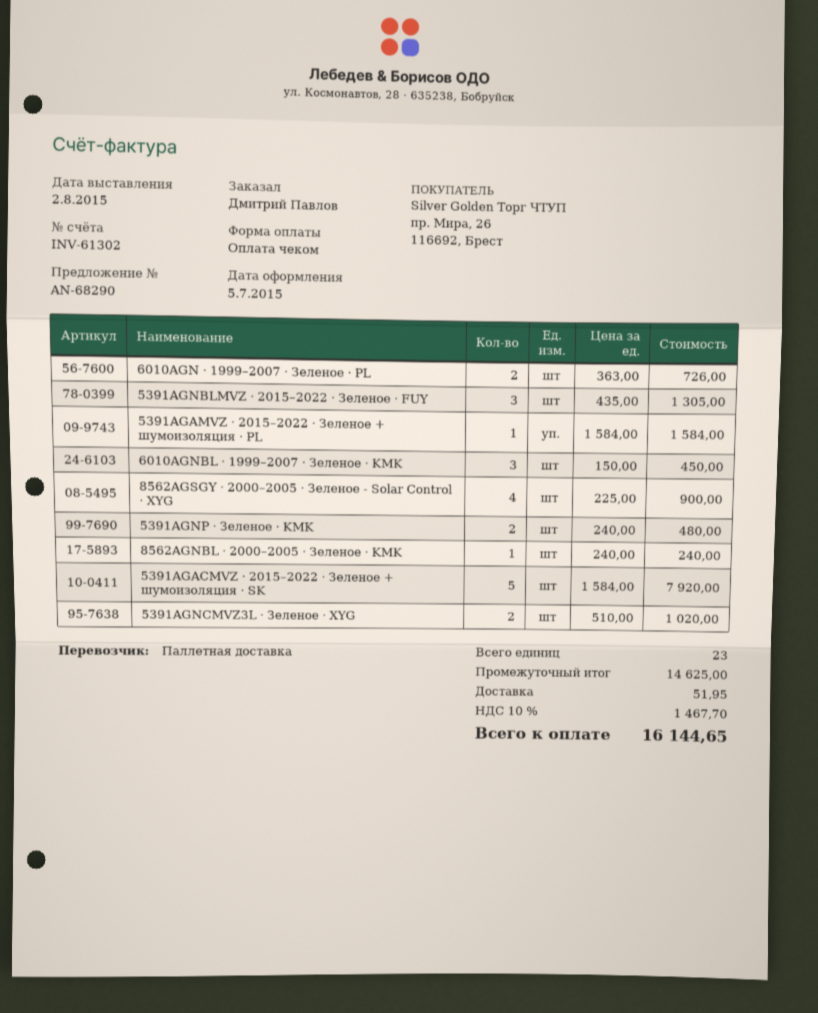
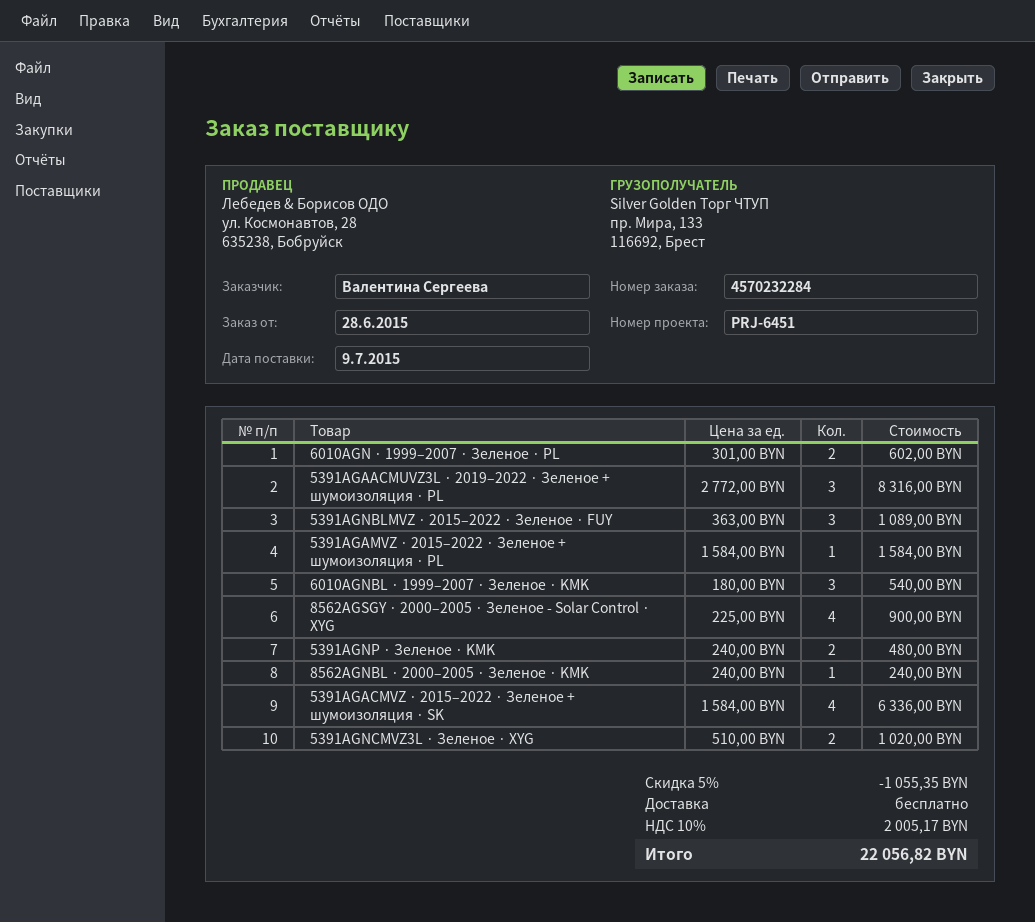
order date: 2015-07-05 -> 2015-06-28
ordered by: Дмитрий Павлов -> Валентина Сергеева
6010AGN · 1999–2007 · Зеленое · PL: 2 x 363.00 = 726.00 -> 2 x 301.00 = 602.00
5391AGNBLMVZ · 2015–2022 · Зеленое · FUY: 3 x 435.00 = 1305.00 -> 3 x 363.00 = 1089.00
6010AGNBL · 1999–2007 · Зеленое · KMK: 3 x 150.00 = 450.00 -> 3 x 180.00 = 540.00
5391AGACMVZ · 2015–2022 · Зеленое + шумоизоляция · SK: 5 x 1584.00 = 7920.00 -> 4 x 1584.00 = 6336.00
5391AGAACMUVZ3L · 2019–2022 · Зеленое + шумоизоляция · PL: none -> 3 x 2772.00 = 8316.00
discount: none -> 5% = 1055.35
shipping: 51.95 -> 0.00
tax: 10% = 1467.70 -> 10% = 2005.17
total: 16144.65 -> 22056.82

